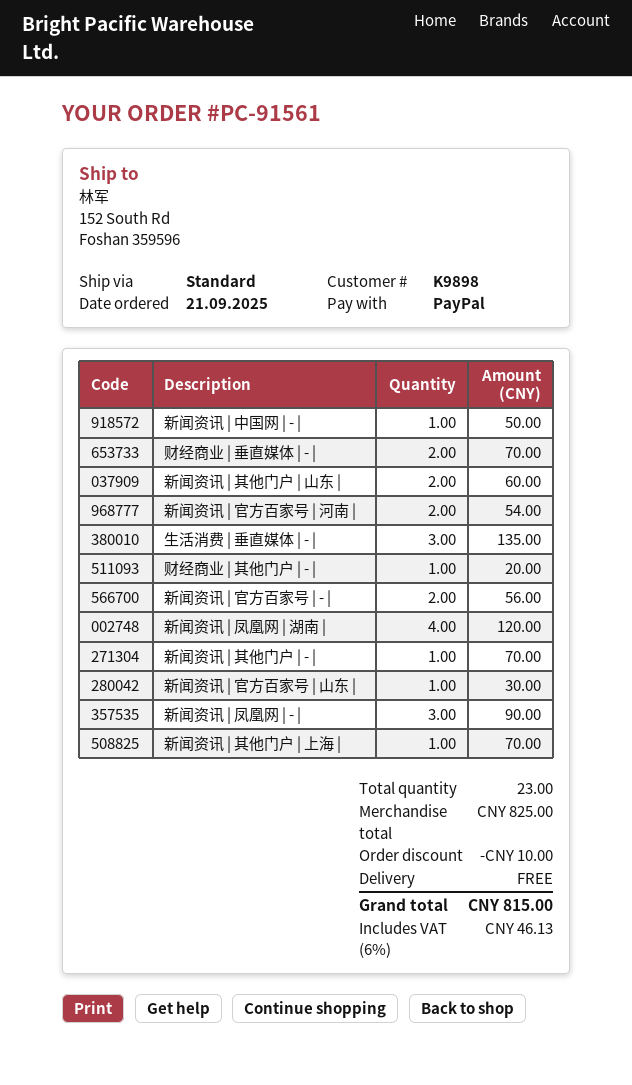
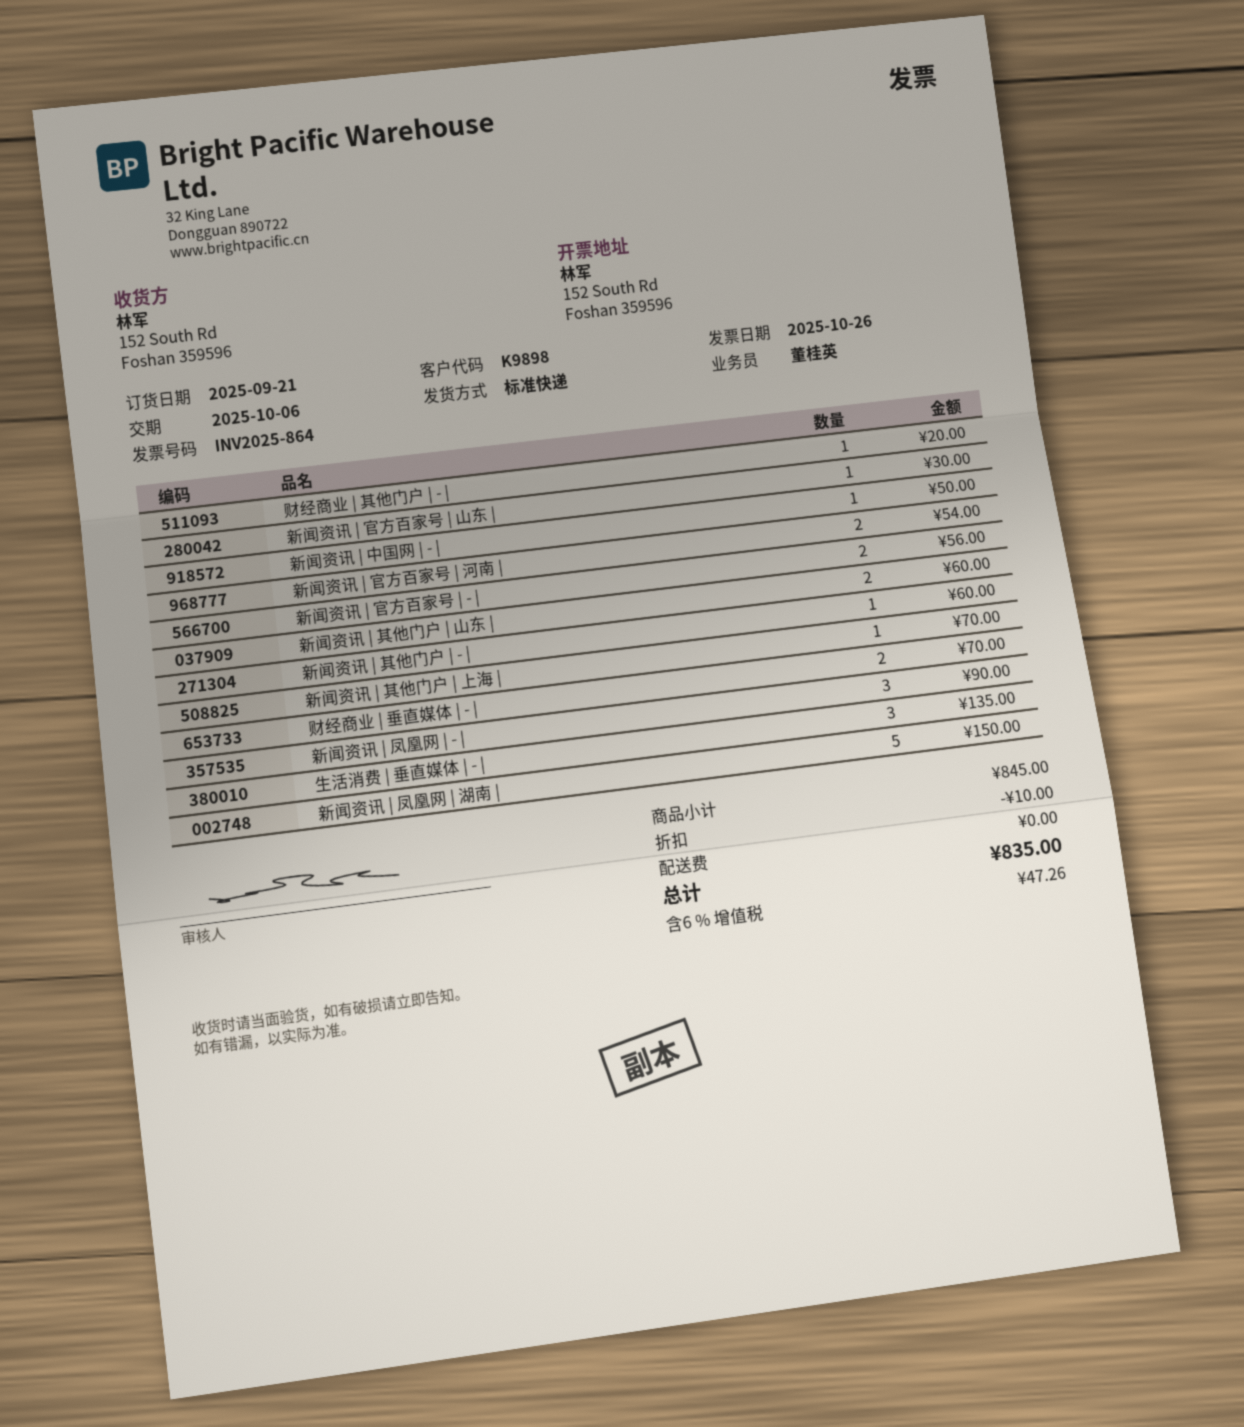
新闻资讯 | 凤凰网 | 湖南 |: 4 for 120.00 -> 5 for 150.00
新闻资讯 | 其他门户 | - |: 1 for 70.00 -> 1 for 60.00
subtotal: 825.00 -> 845.00
tax: 6% = 46.13 -> 6% = 47.26
total: 815.00 -> 835.00

